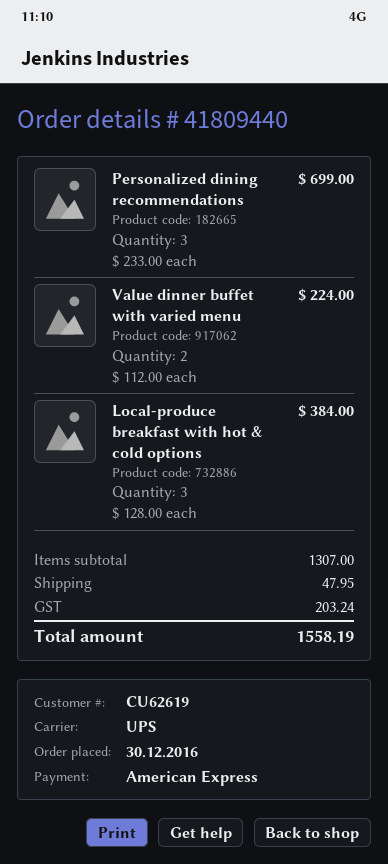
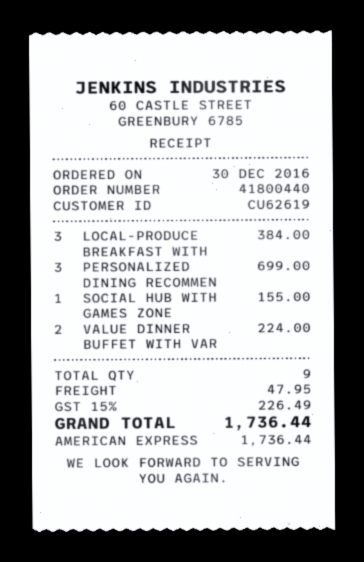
order number: 41809440 -> 41800440
SOCIAL HUB WITH GAMES ZONE: none -> 1 for 155.00
tax: 203.24 -> 226.49
total: 1558.19 -> 1736.44

